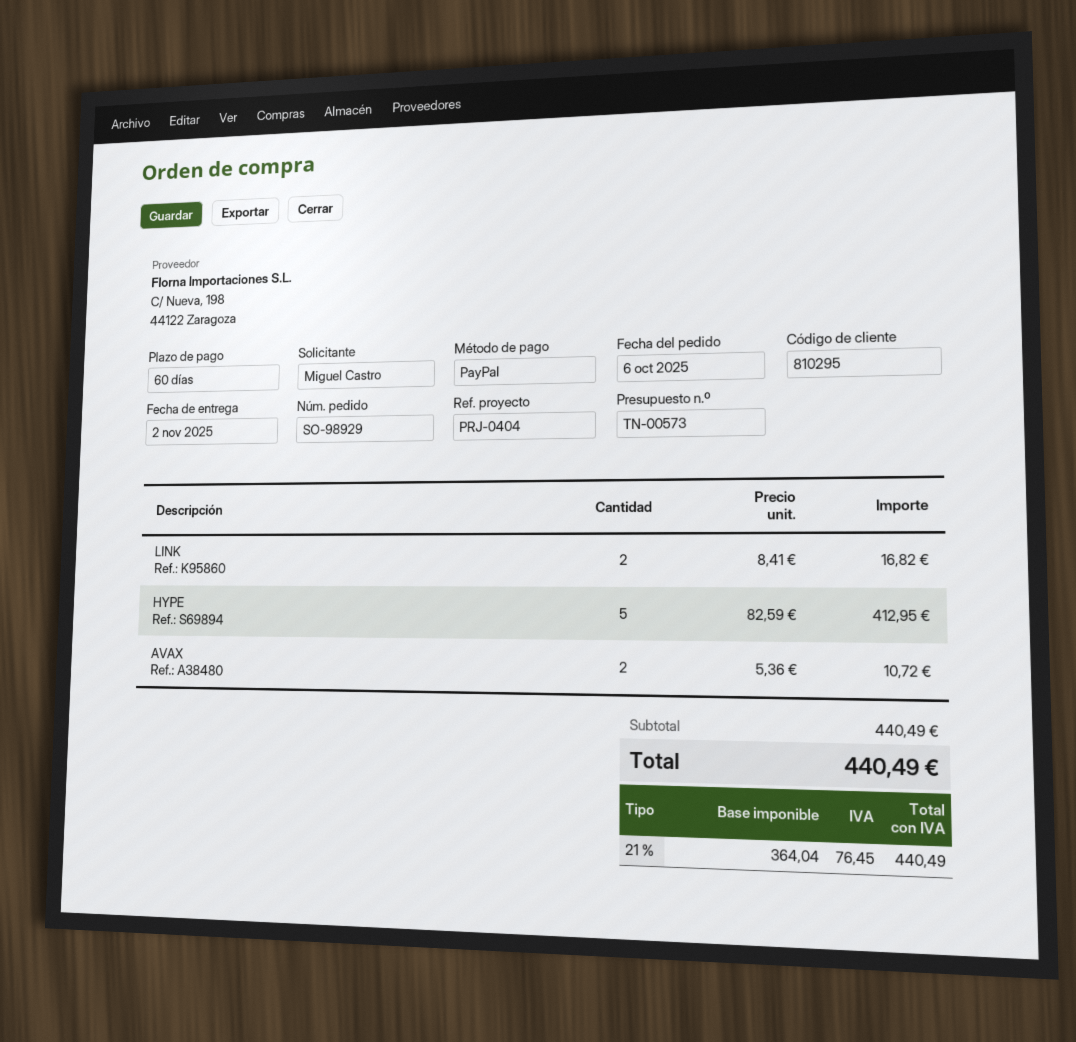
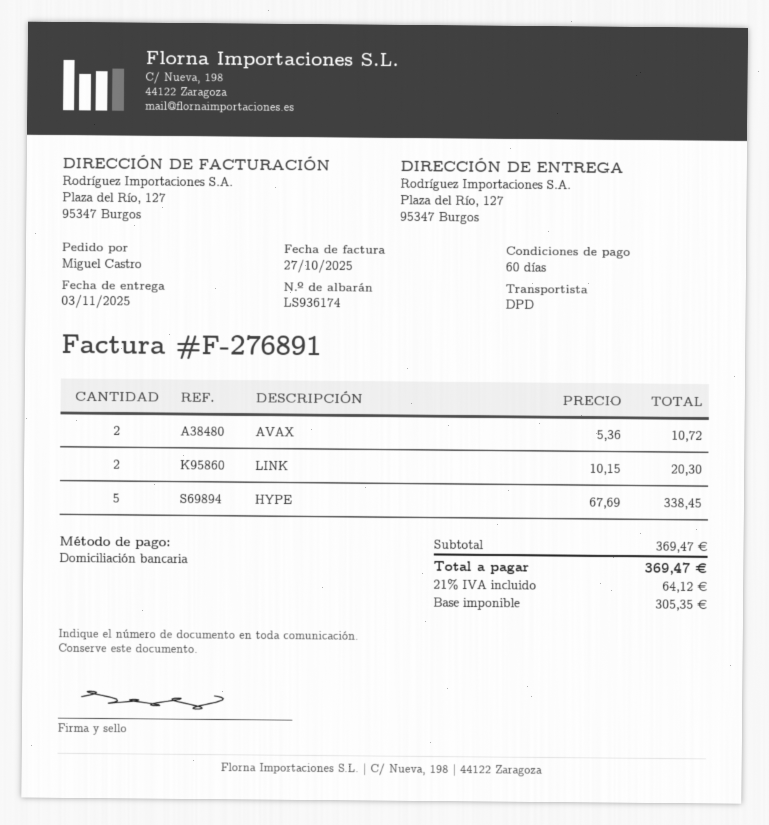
delivery date: 2025-11-02 -> 2025-11-03
payment method: PayPal -> direct debit
LINK: 2 x 8.41 = 16.82 -> 2 x 10.15 = 20.30
HYPE: 5 x 82.59 = 412.95 -> 5 x 67.69 = 338.45
subtotal: 440.49 -> 369.47
net: 364.04 -> 305.35
tax: 21% = 76.45 -> 21% = 64.12
total: 440.49 -> 369.47

